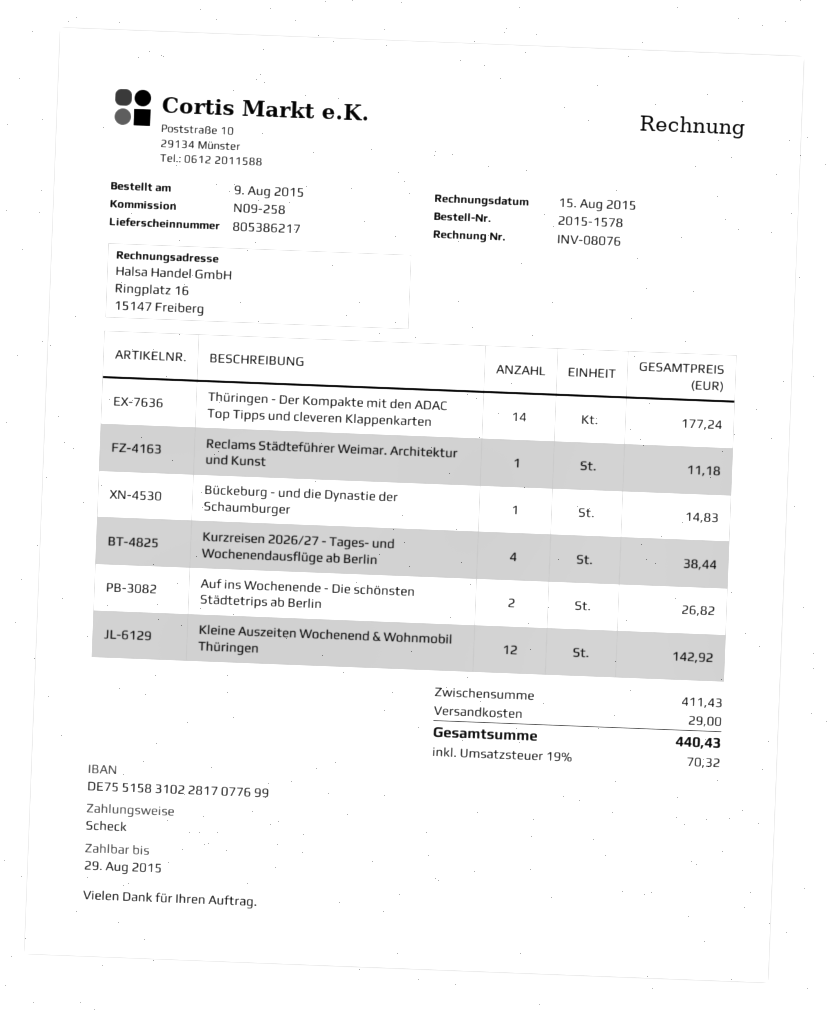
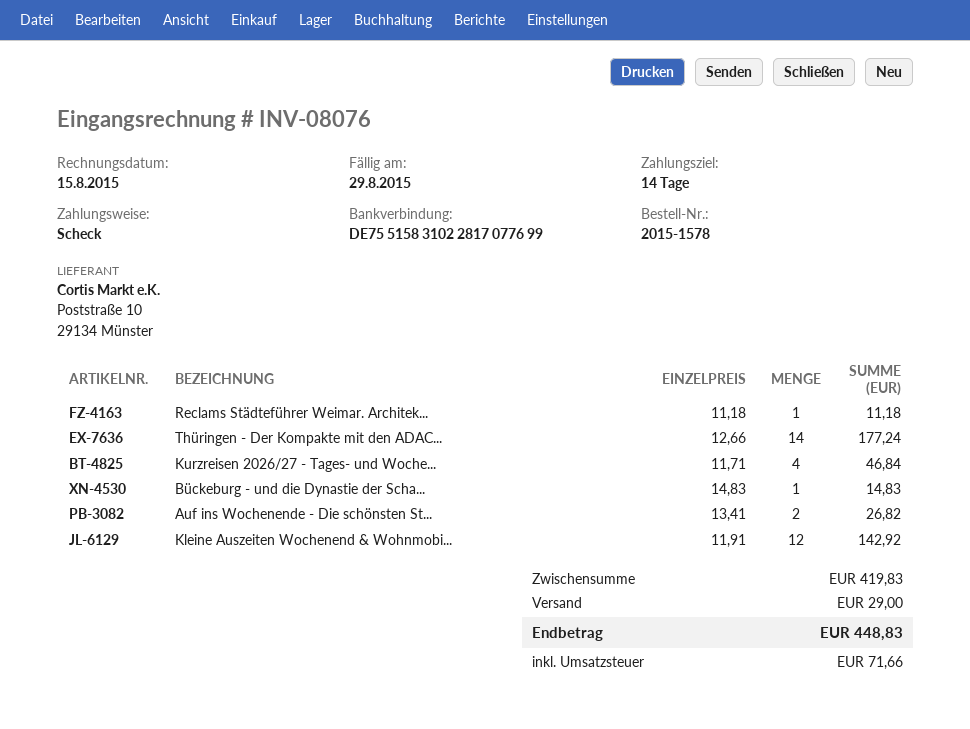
Kurzreisen 2026/27 - Tages- und Wochenendausflüge ab Berlin: 4 for 38.44 -> 4 for 46.84
subtotal: 411.43 -> 419.83
tax: 70.32 -> 71.66
total: 440.43 -> 448.83

